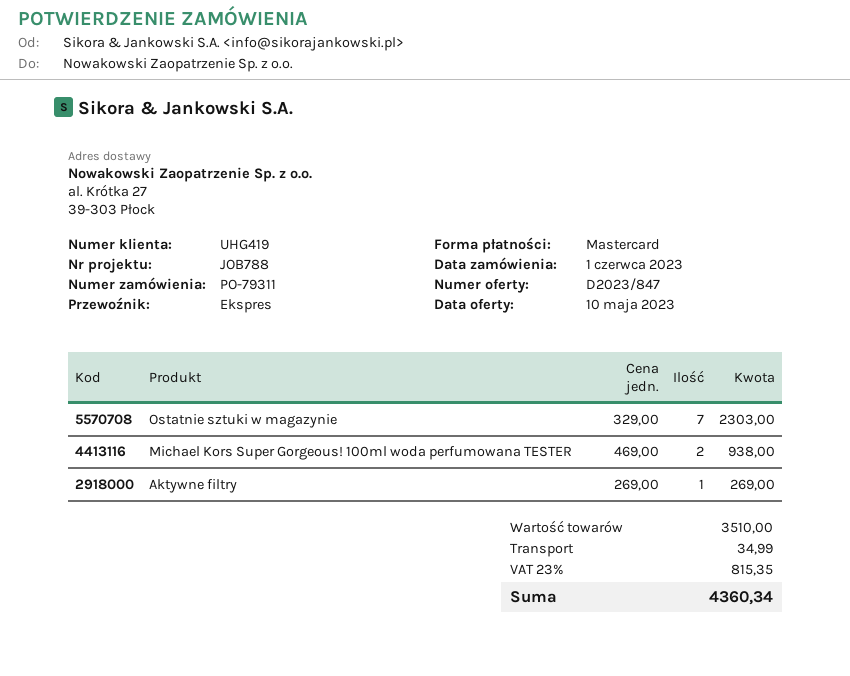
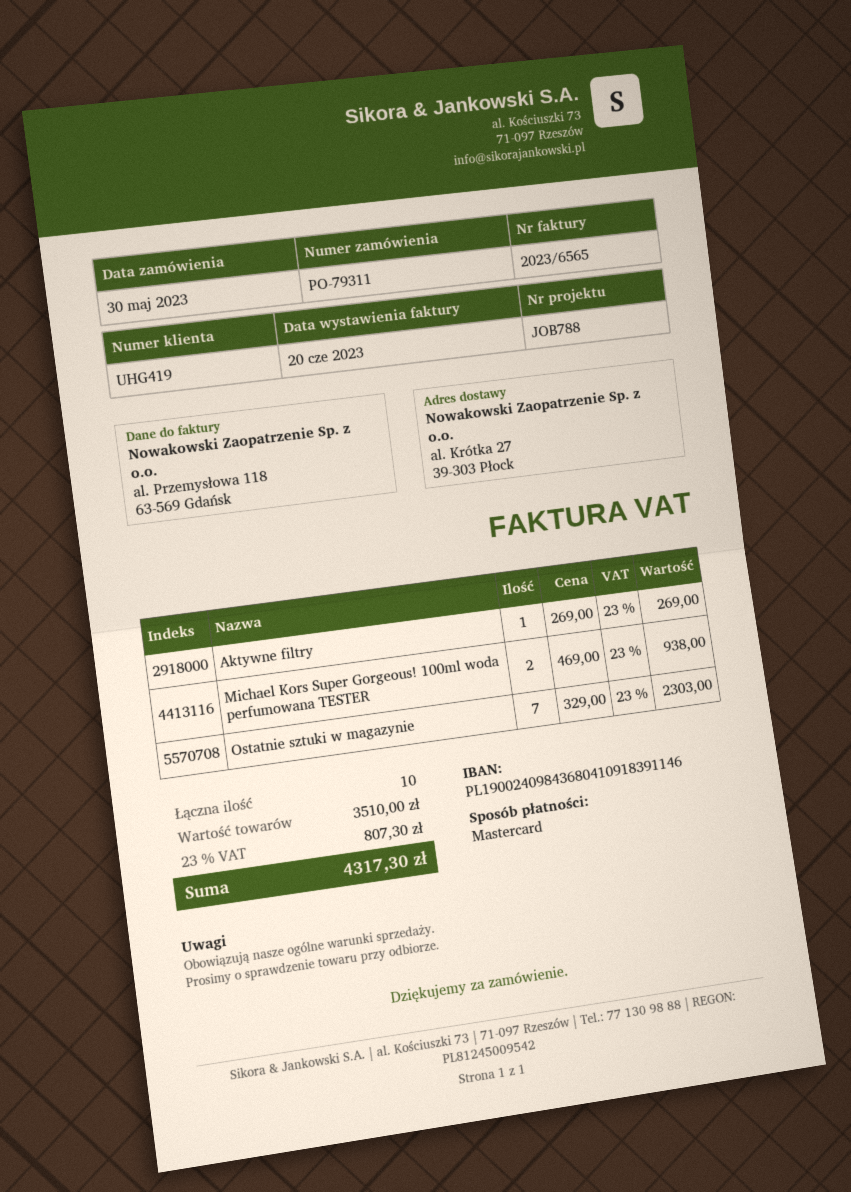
order date: 2023-06-01 -> 2023-05-30
shipping: 34.99 -> none
tax: 23% = 815.35 -> 23% = 807.30
total: 4360.34 -> 4317.30

